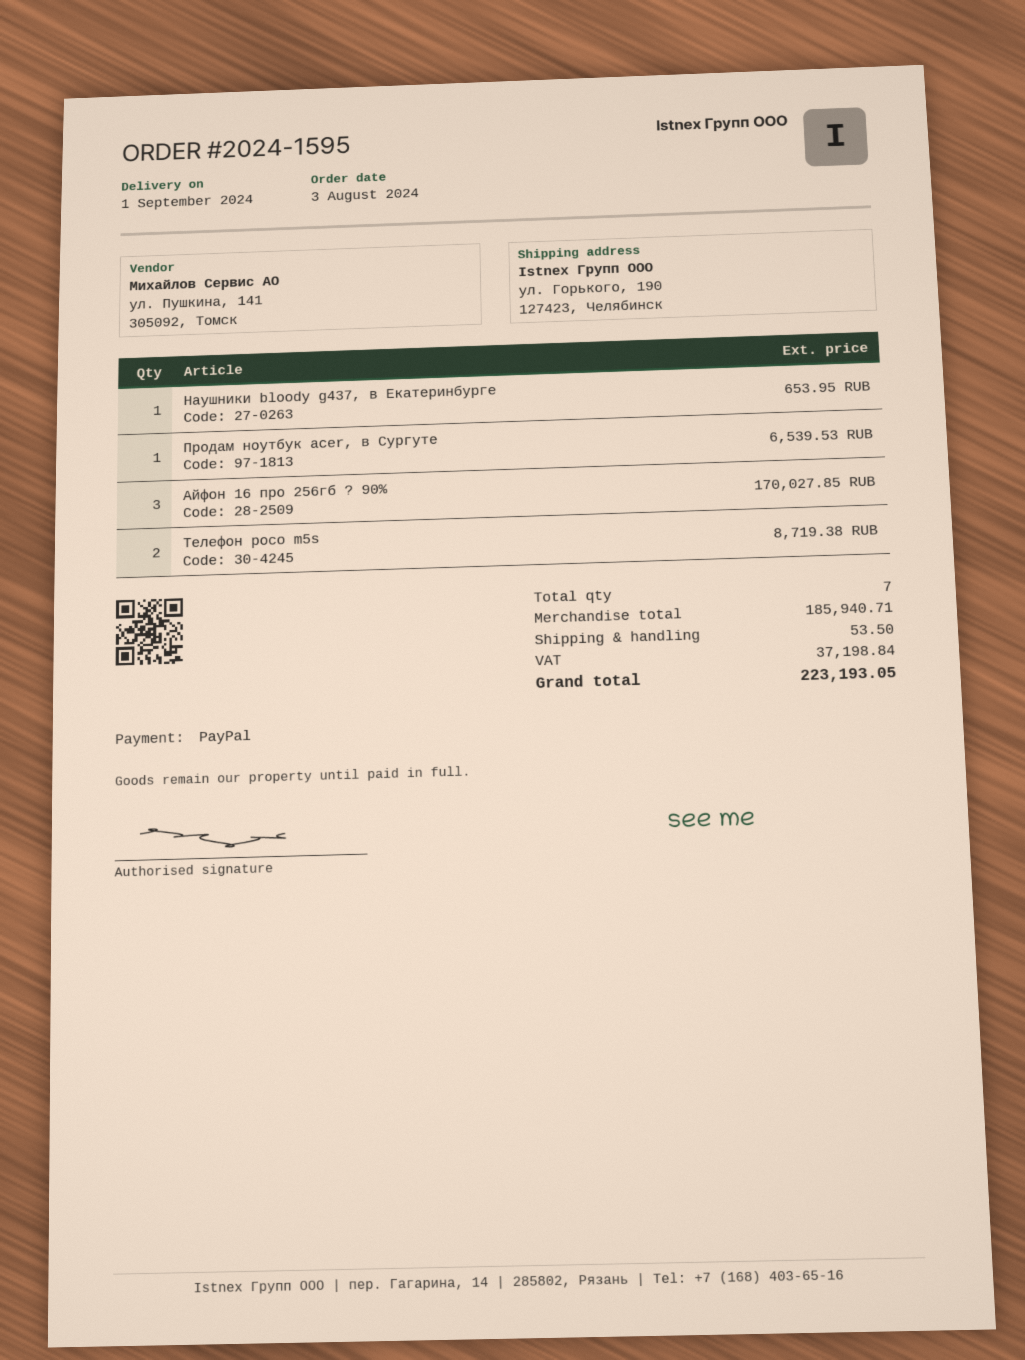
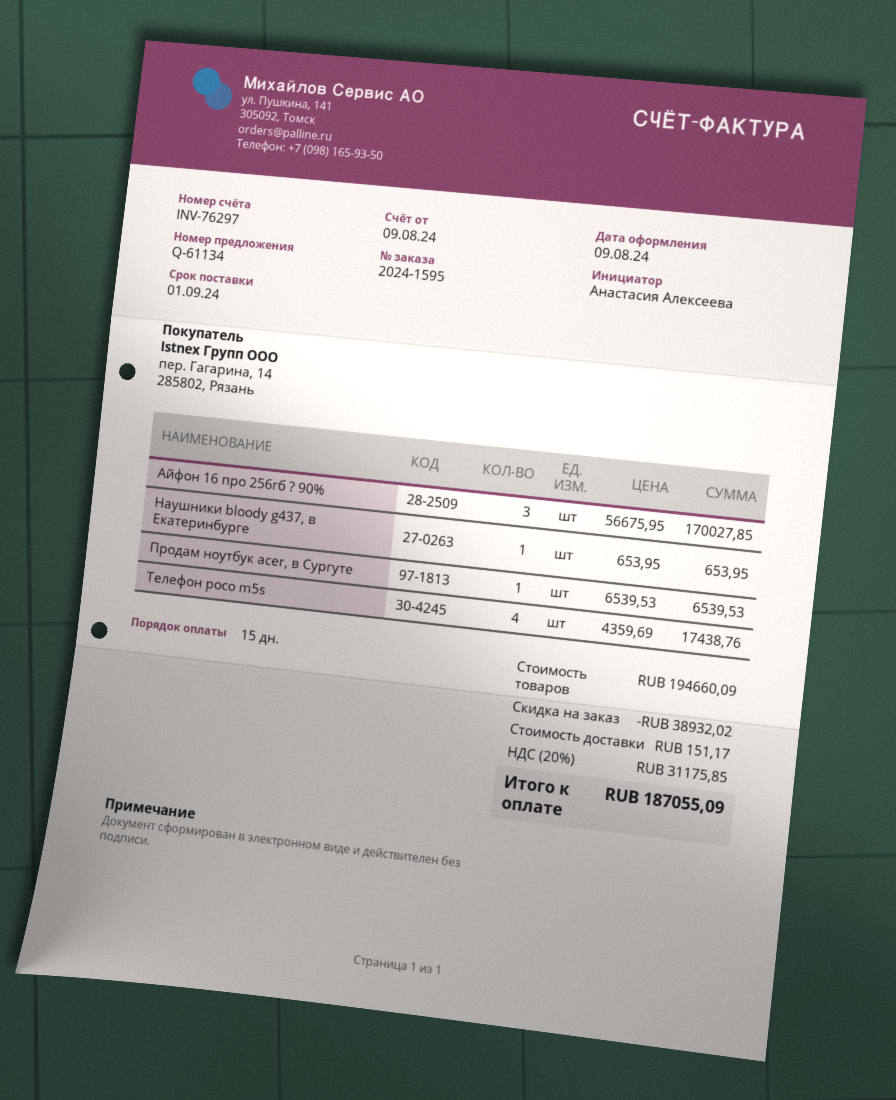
order date: 2024-08-03 -> 2024-08-09
Телефон poco m5s: 2 for 8719.38 -> 4 for 17438.76
subtotal: 185940.71 -> 194660.09
discount: none -> 38932.02
shipping: 53.50 -> 151.17
tax: 37198.84 -> 31175.85
total: 223193.05 -> 187055.09

